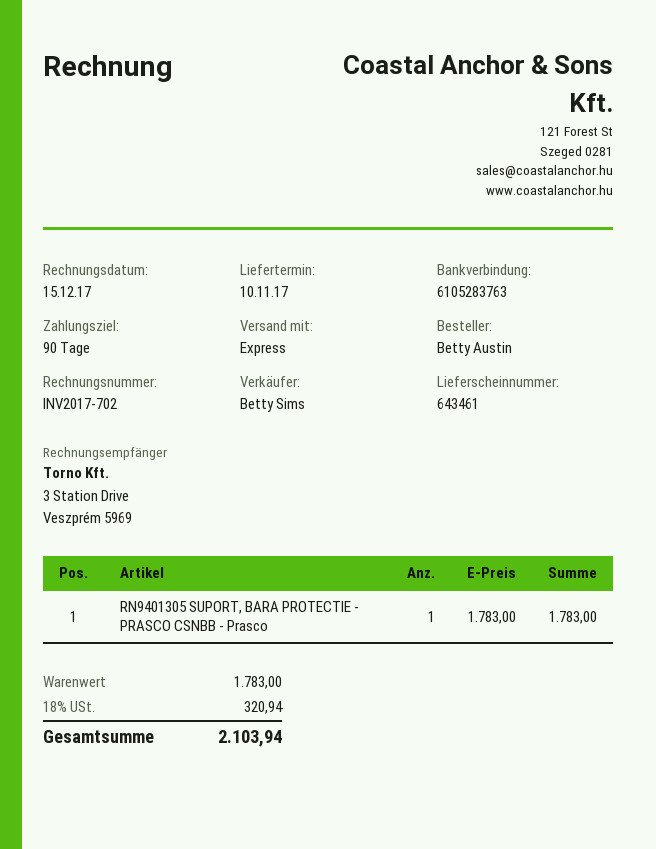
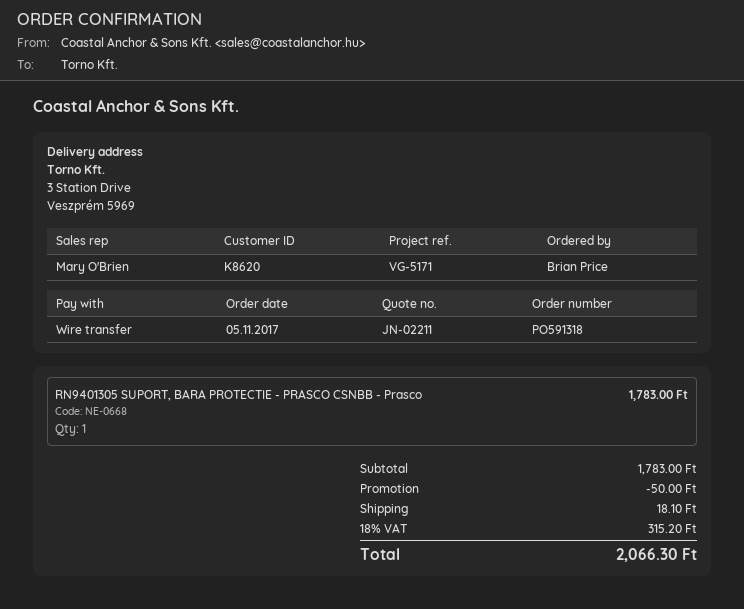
ordered by: Betty Austin -> Brian Price
sales rep: Betty Sims -> Mary O'Brien
discount: none -> 50.00
shipping: none -> 18.10
tax: 18% = 320.94 -> 18% = 315.20
total: 2103.94 -> 2066.30

